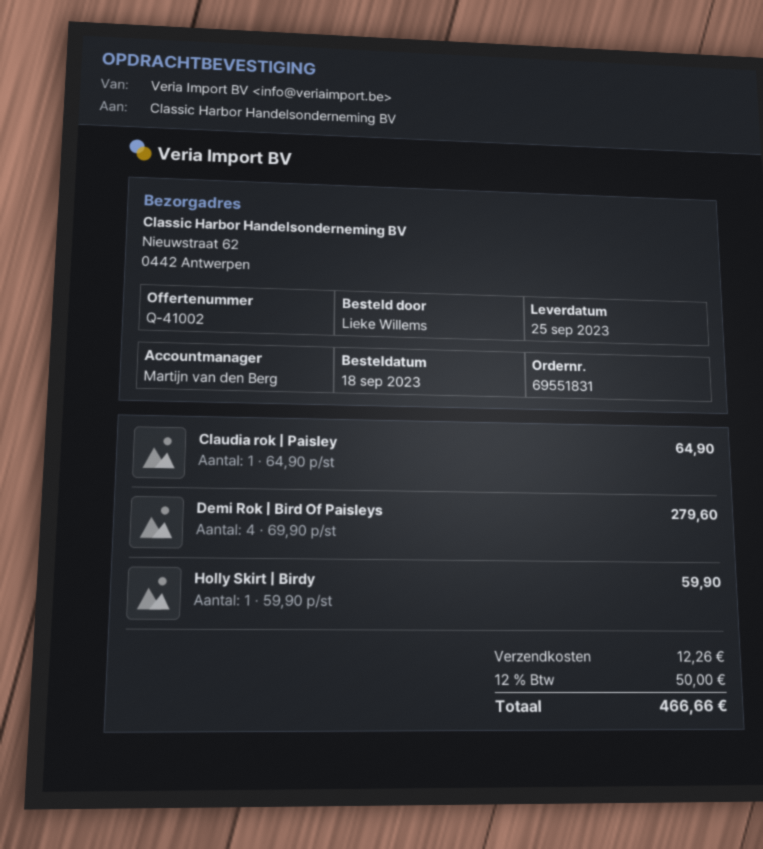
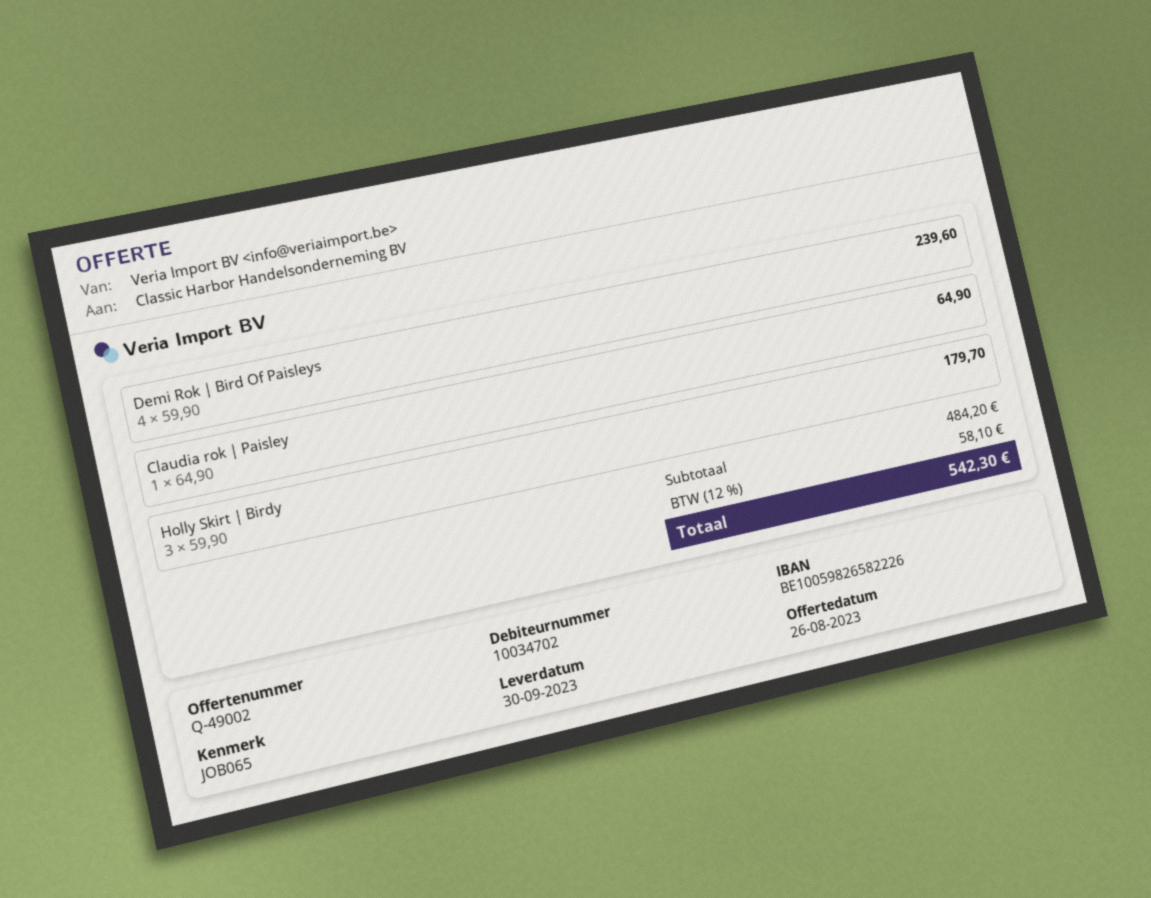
quote number: Q-41002 -> Q-49002
delivery date: 2023-09-25 -> 2023-09-30
Demi Rok | Bird Of Paisleys: 4 x 69.90 = 279.60 -> 4 x 59.90 = 239.60
Holly Skirt | Birdy: 1 x 59.90 = 59.90 -> 3 x 59.90 = 179.70
shipping: 12.26 -> none
tax: 12% = 50.00 -> 12% = 58.10
total: 466.66 -> 542.30

